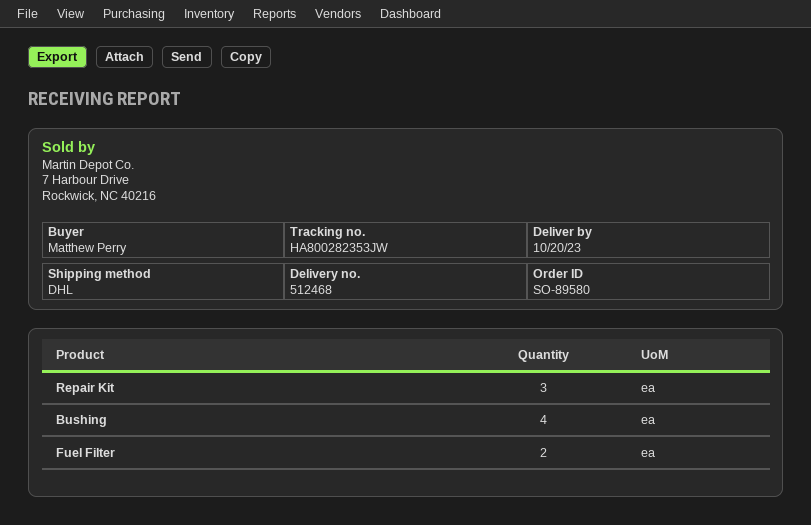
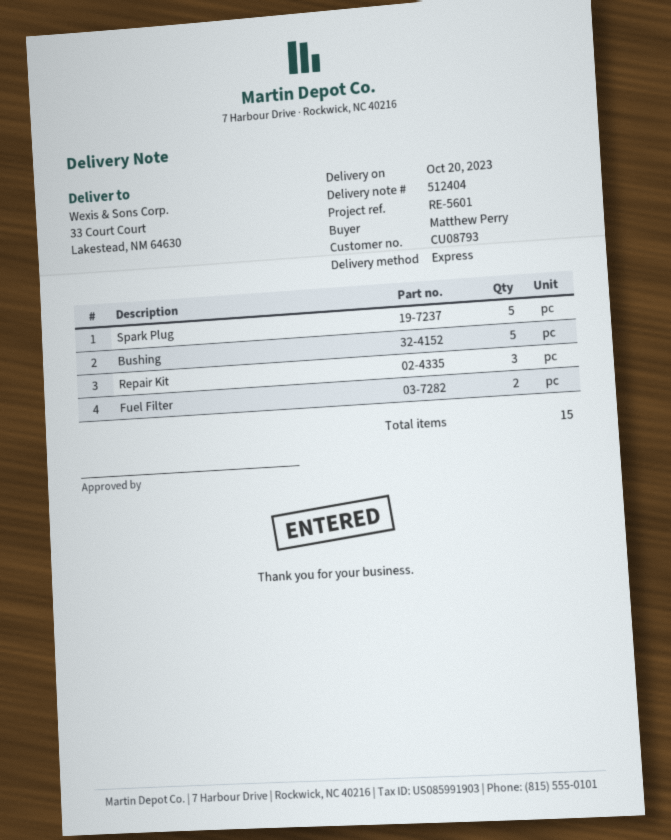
delivery note number: 512468 -> 512404
shipping method: DHL -> express
Bushing: 4 -> 5
Spark Plug: none -> 5

